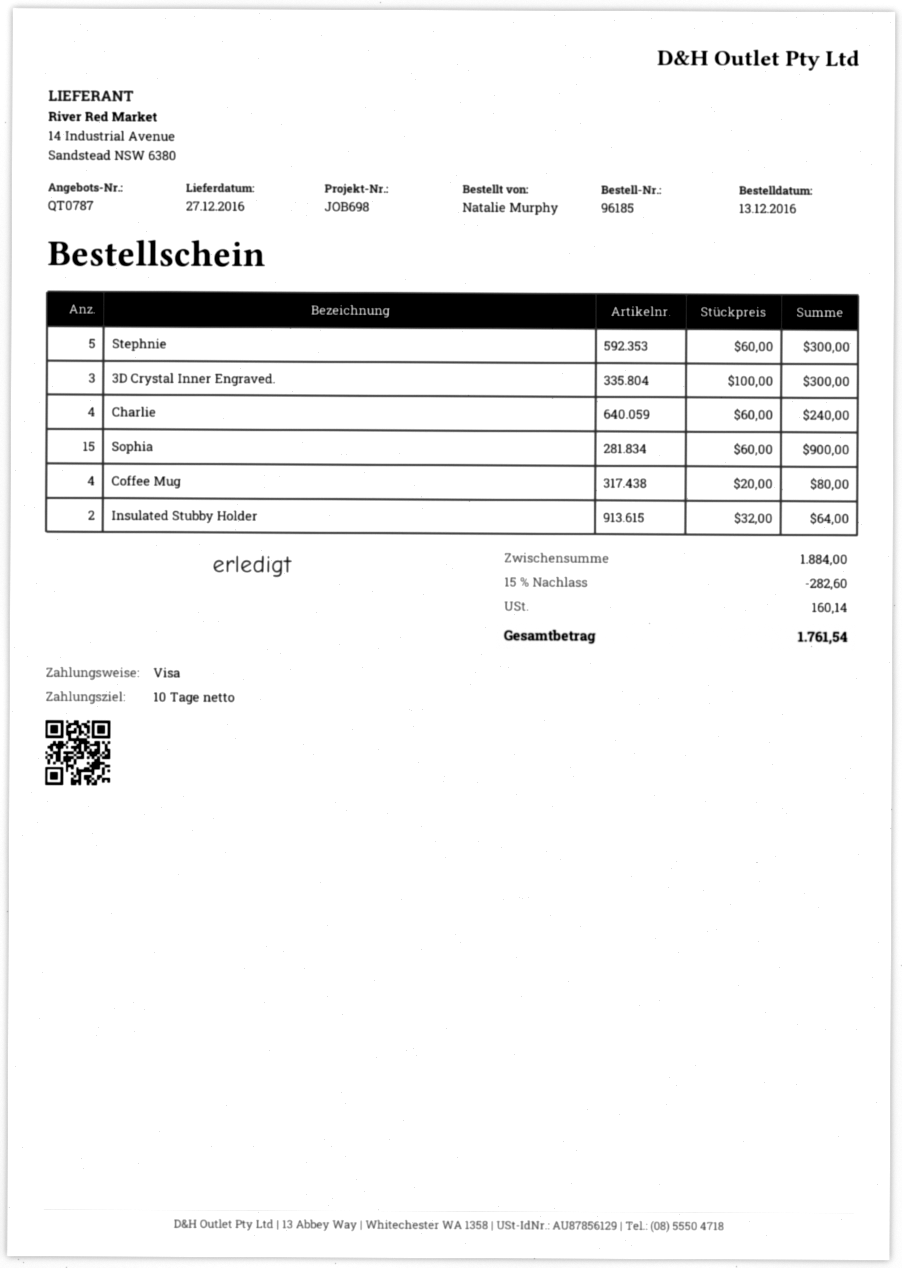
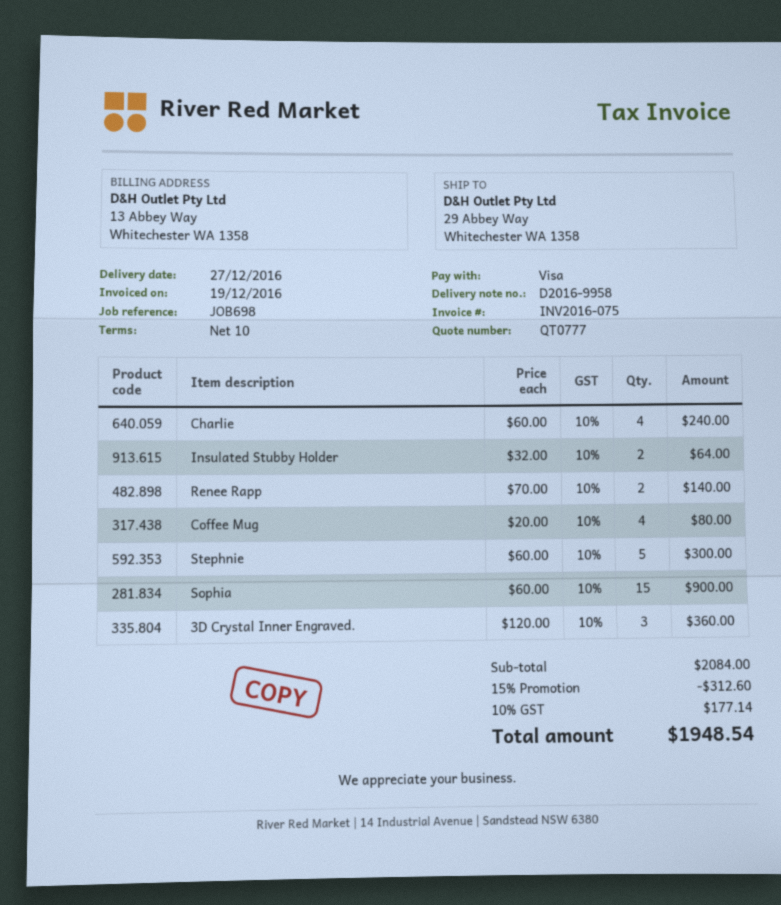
quote number: QT0787 -> QT0777
3D Crystal Inner Engraved.: 3 x 100.00 = 300.00 -> 3 x 120.00 = 360.00
Renee Rapp: none -> 2 x 70.00 = 140.00
subtotal: 1884.00 -> 2084.00
discount: 15% = 282.60 -> 15% = 312.60
tax: 160.14 -> 177.14
total: 1761.54 -> 1948.54

